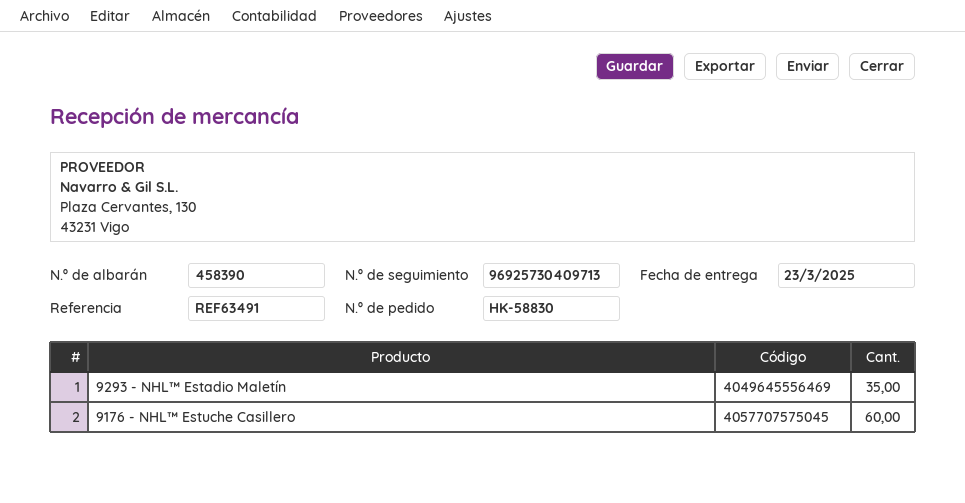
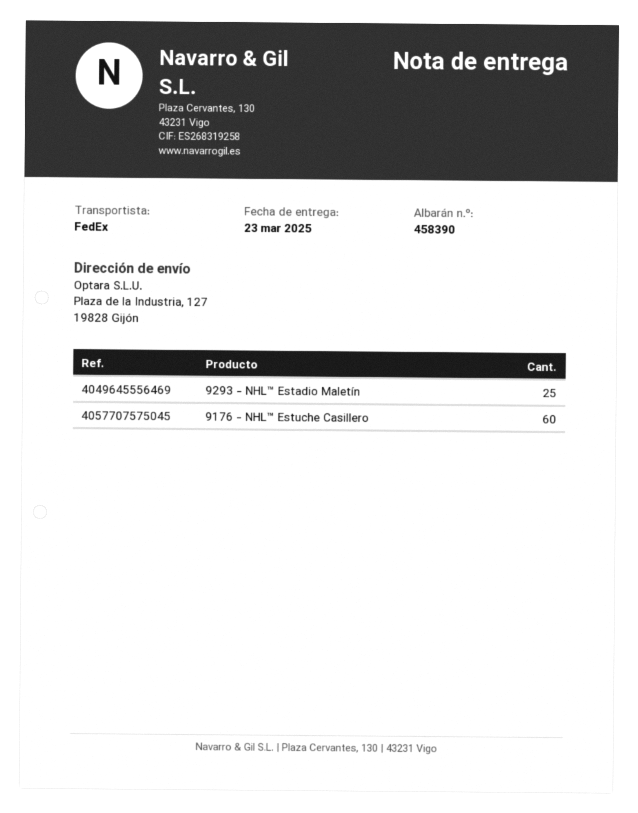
9293 - NHL™ Estadio Maletín: 35 -> 25

